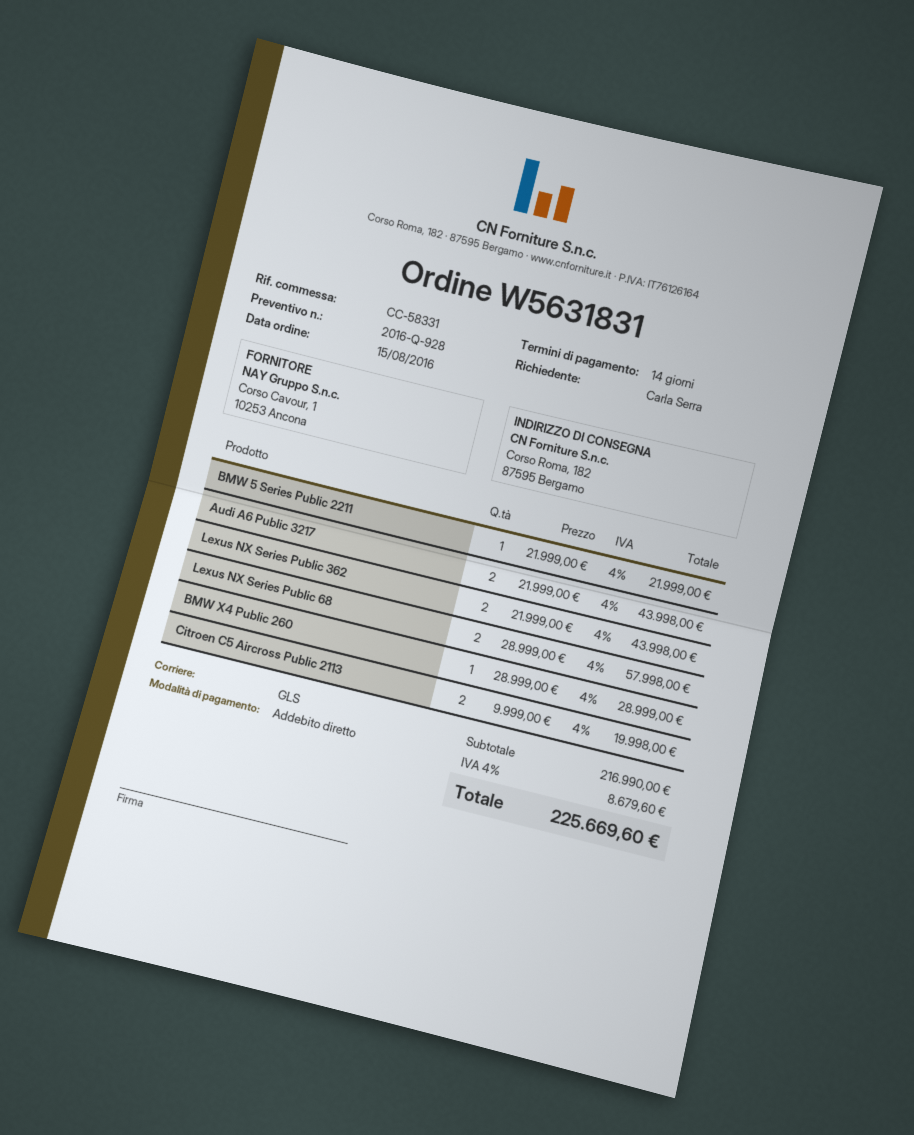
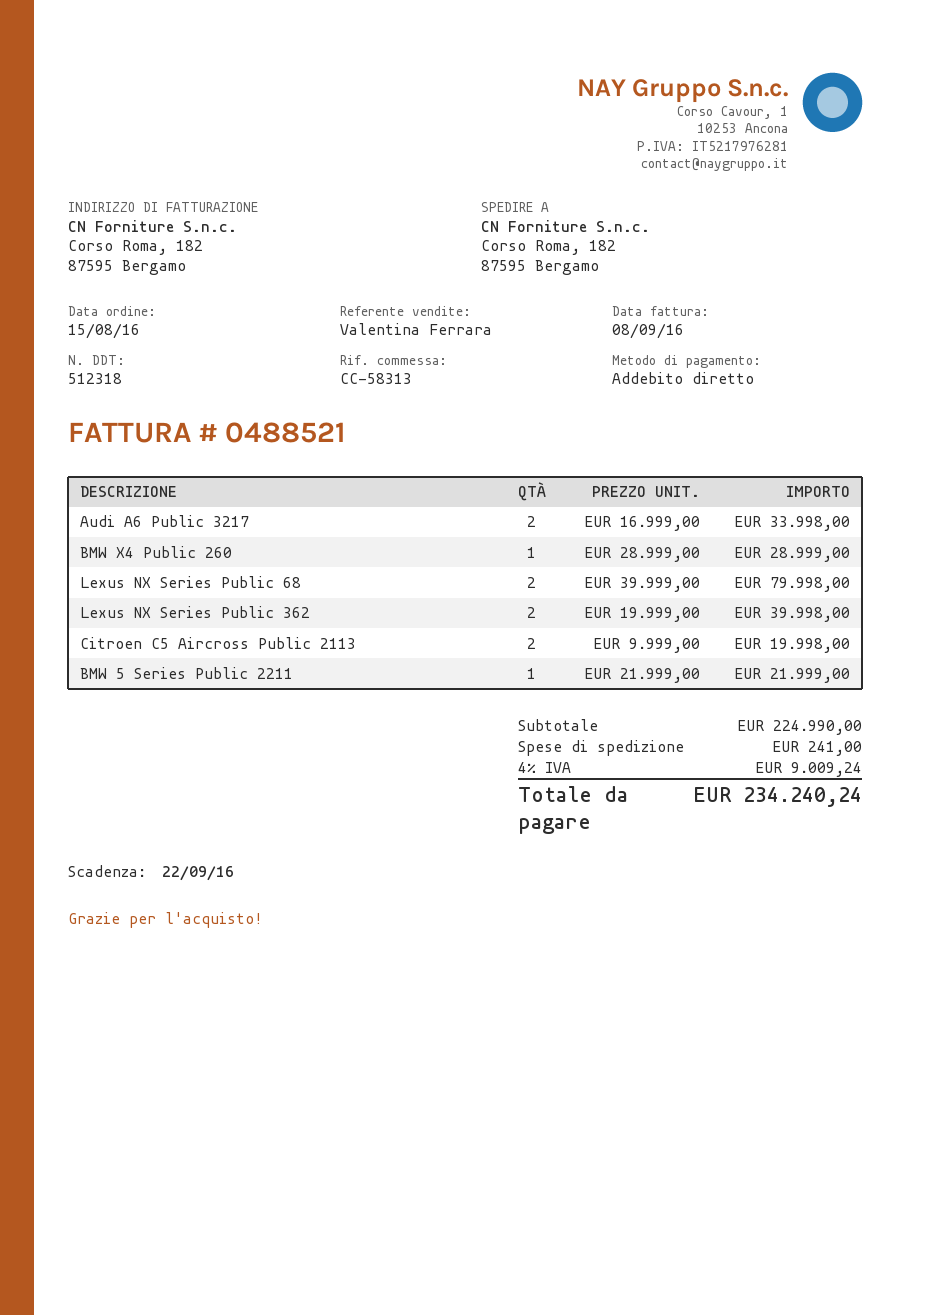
reference: CC-58331 -> CC-58313
Audi A6 Public 3217: 2 x 21999.00 = 43998.00 -> 2 x 16999.00 = 33998.00
Lexus NX Series Public 362: 2 x 21999.00 = 43998.00 -> 2 x 19999.00 = 39998.00
Lexus NX Series Public 68: 2 x 28999.00 = 57998.00 -> 2 x 39999.00 = 79998.00
subtotal: 216990.00 -> 224990.00
shipping: none -> 241.00
tax: 4% = 8679.60 -> 4% = 9009.24
total: 225669.60 -> 234240.24

